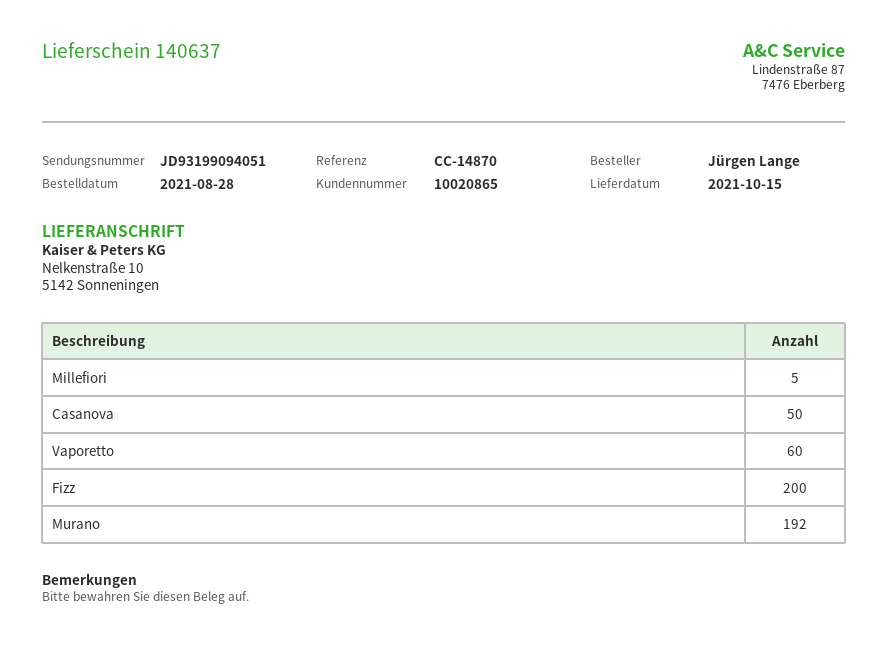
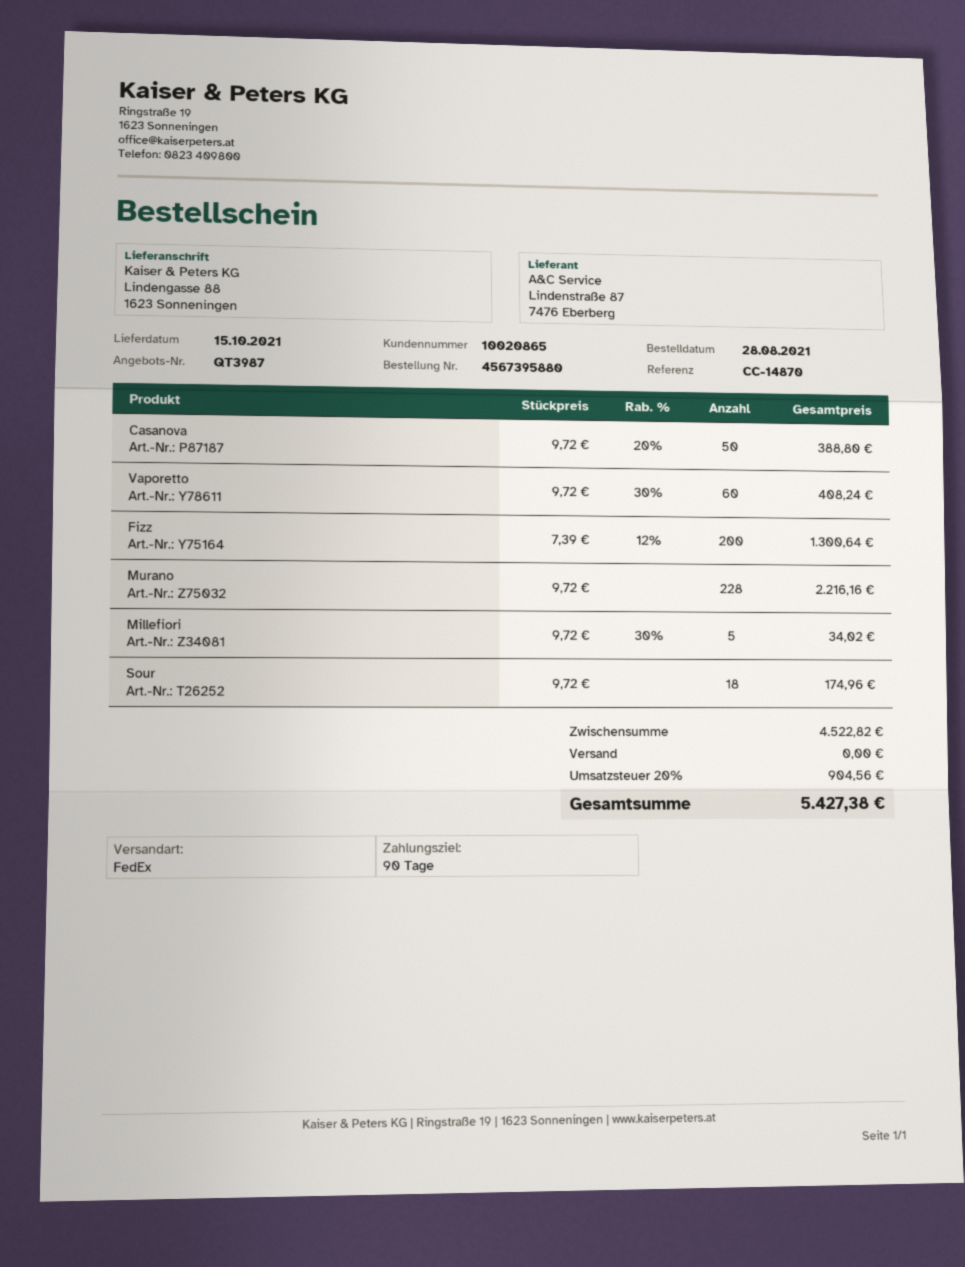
ship to: Nelkenstraße 10, 5142 Sonneningen -> Lindengasse 88, 1623 Sonneningen
Murano: 192 -> 228
Sour: none -> 18

